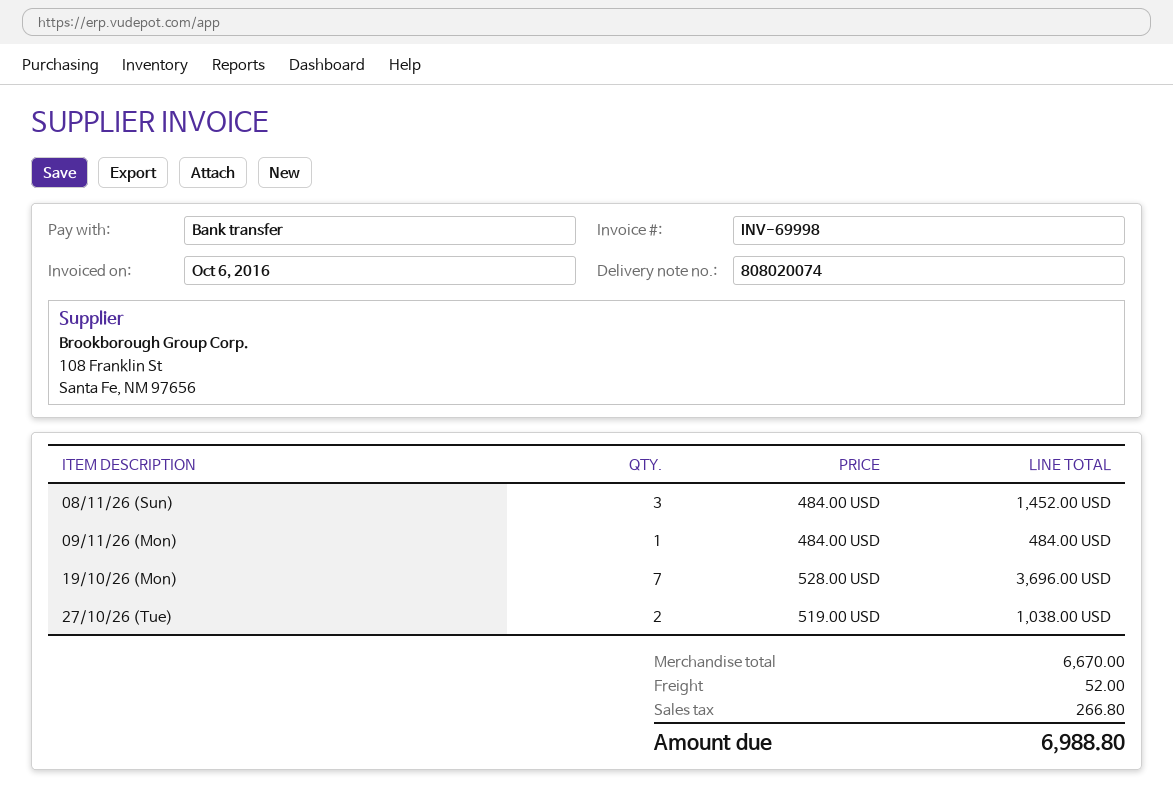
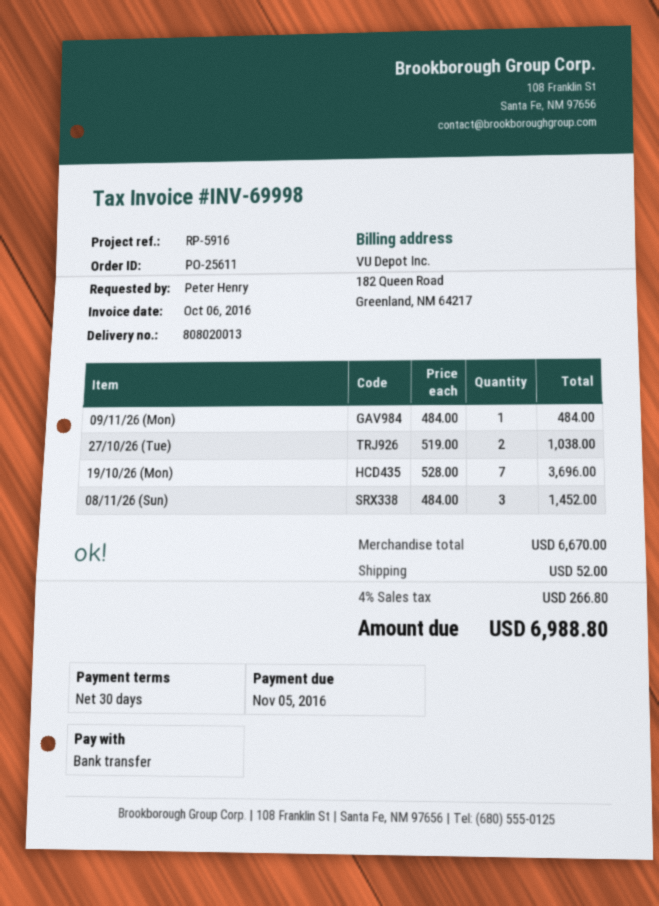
delivery note number: 808020074 -> 808020013

